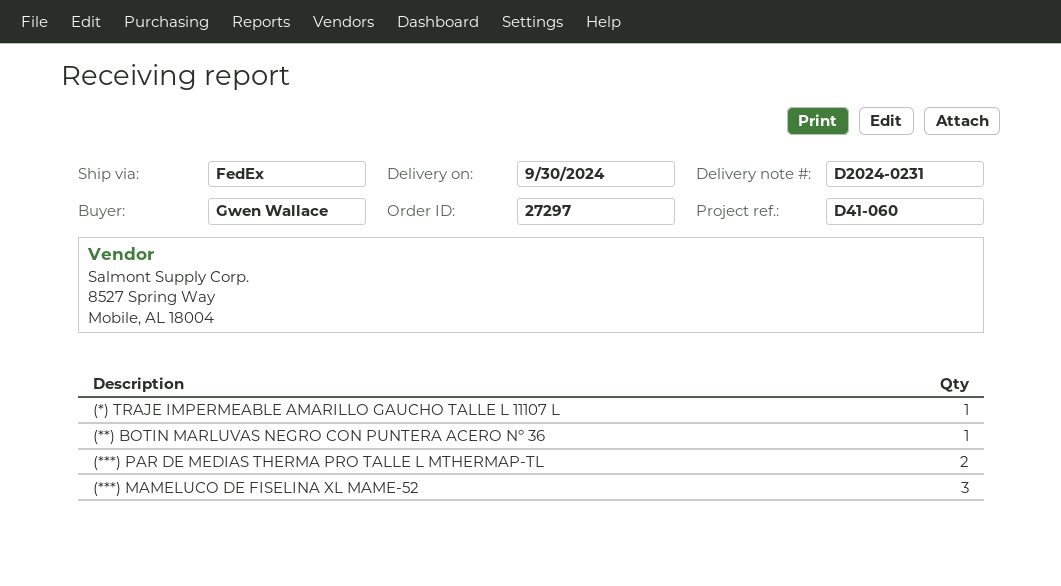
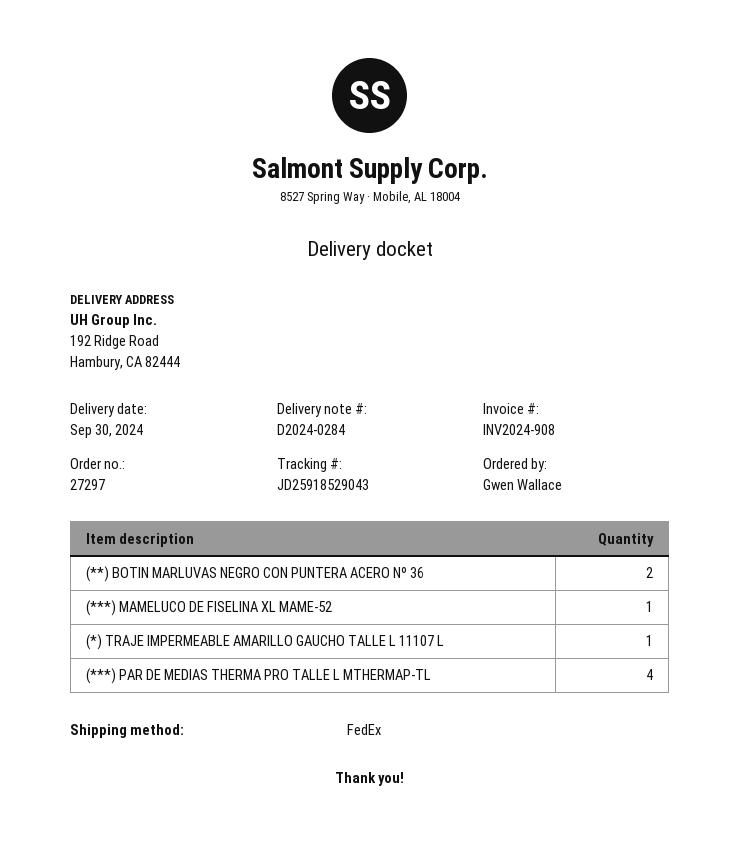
delivery note number: D2024-0231 -> D2024-0284
(**) BOTIN MARLUVAS NEGRO CON PUNTERA ACERO Nº 36: 1 -> 2
(***) PAR DE MEDIAS THERMA PRO TALLE L MTHERMAP-TL: 2 -> 4
(***) MAMELUCO DE FISELINA XL MAME-52: 3 -> 1

